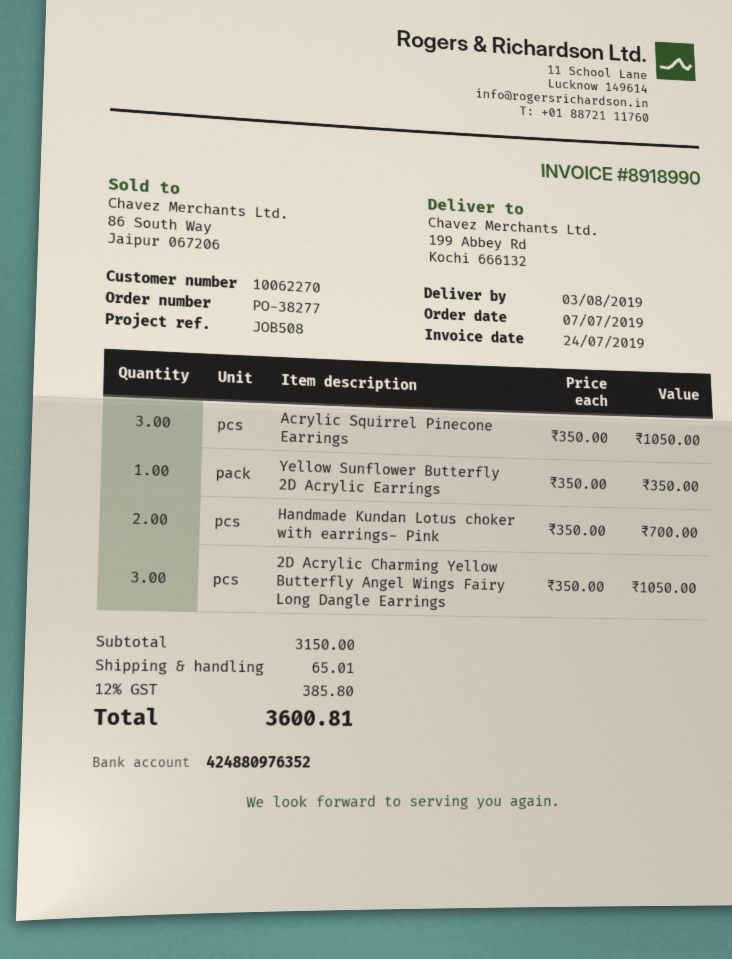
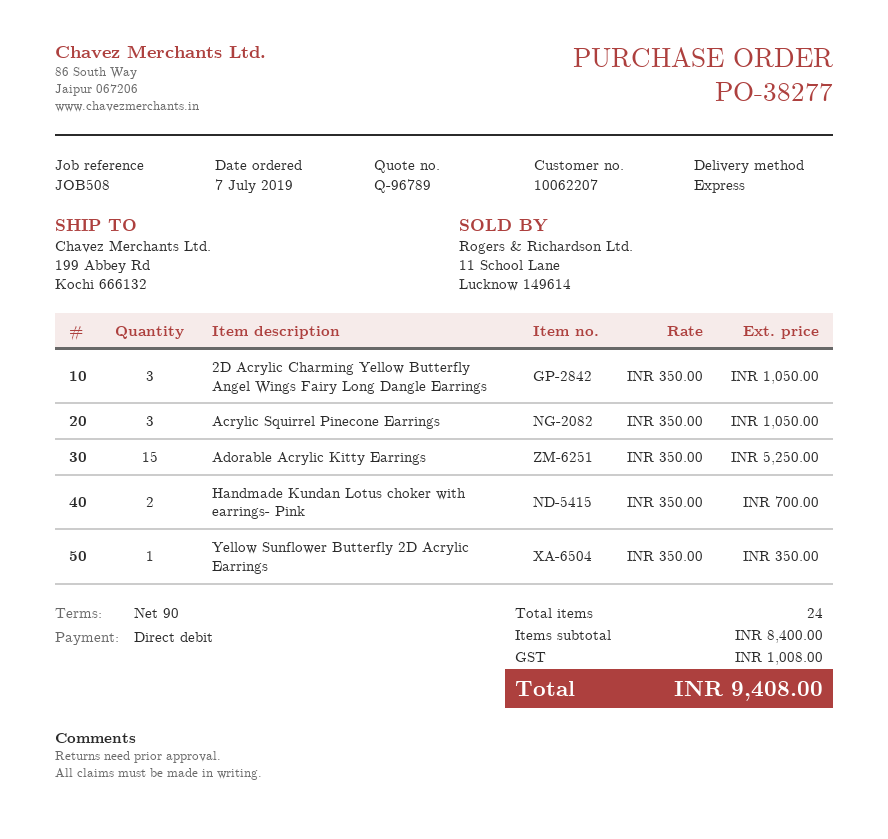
customer number: 10062270 -> 10062207
Adorable Acrylic Kitty Earrings: none -> 15 x 350.00 = 5250.00
subtotal: 3150.00 -> 8400.00
shipping: 65.01 -> none
tax: 385.80 -> 1008.00
total: 3600.81 -> 9408.00

